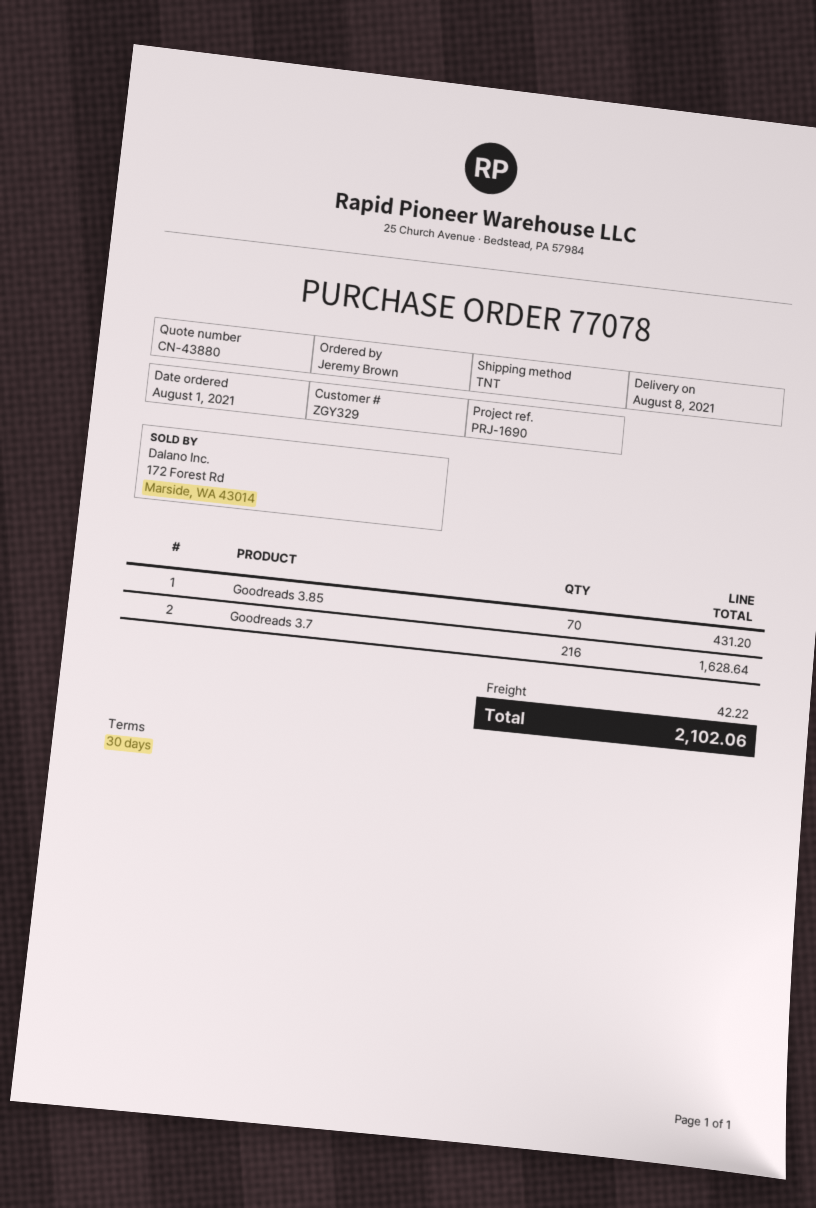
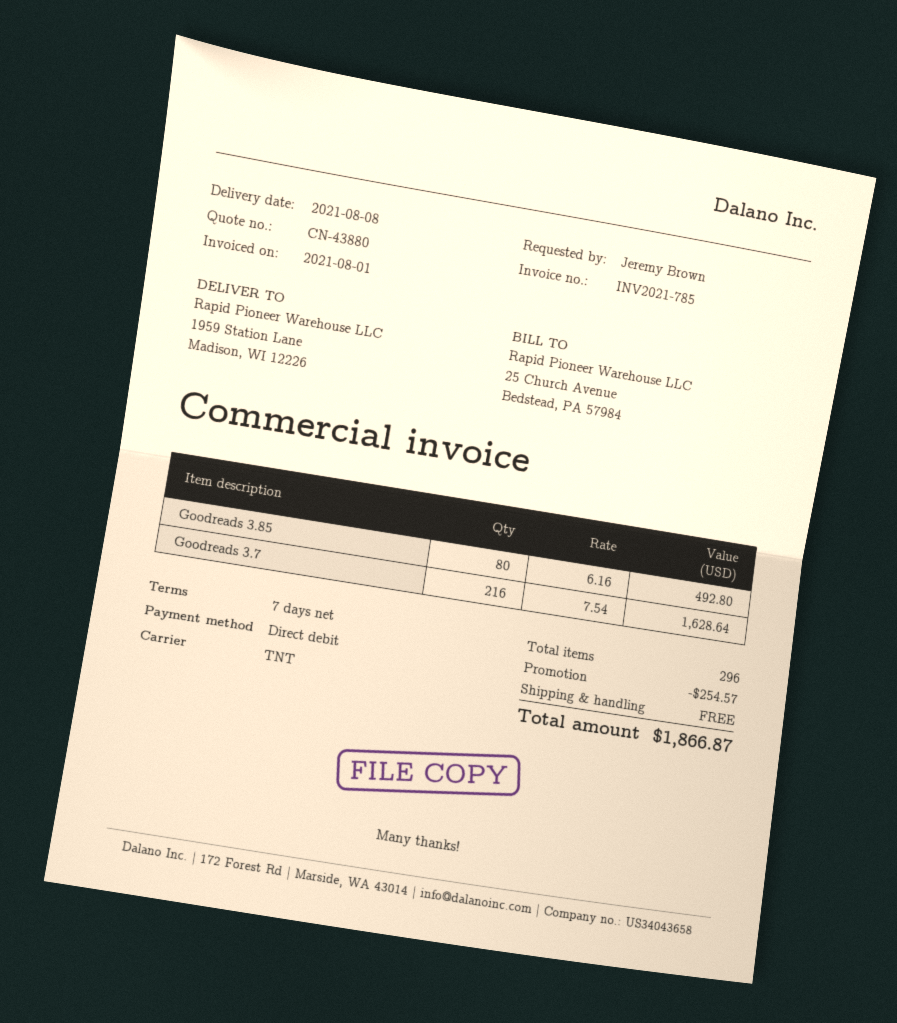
payment terms: 30 days -> 7 days
Goodreads 3.85: 70 for 431.20 -> 80 for 492.80
discount: none -> 254.57
shipping: 42.22 -> 0.00
total: 2102.06 -> 1866.87

